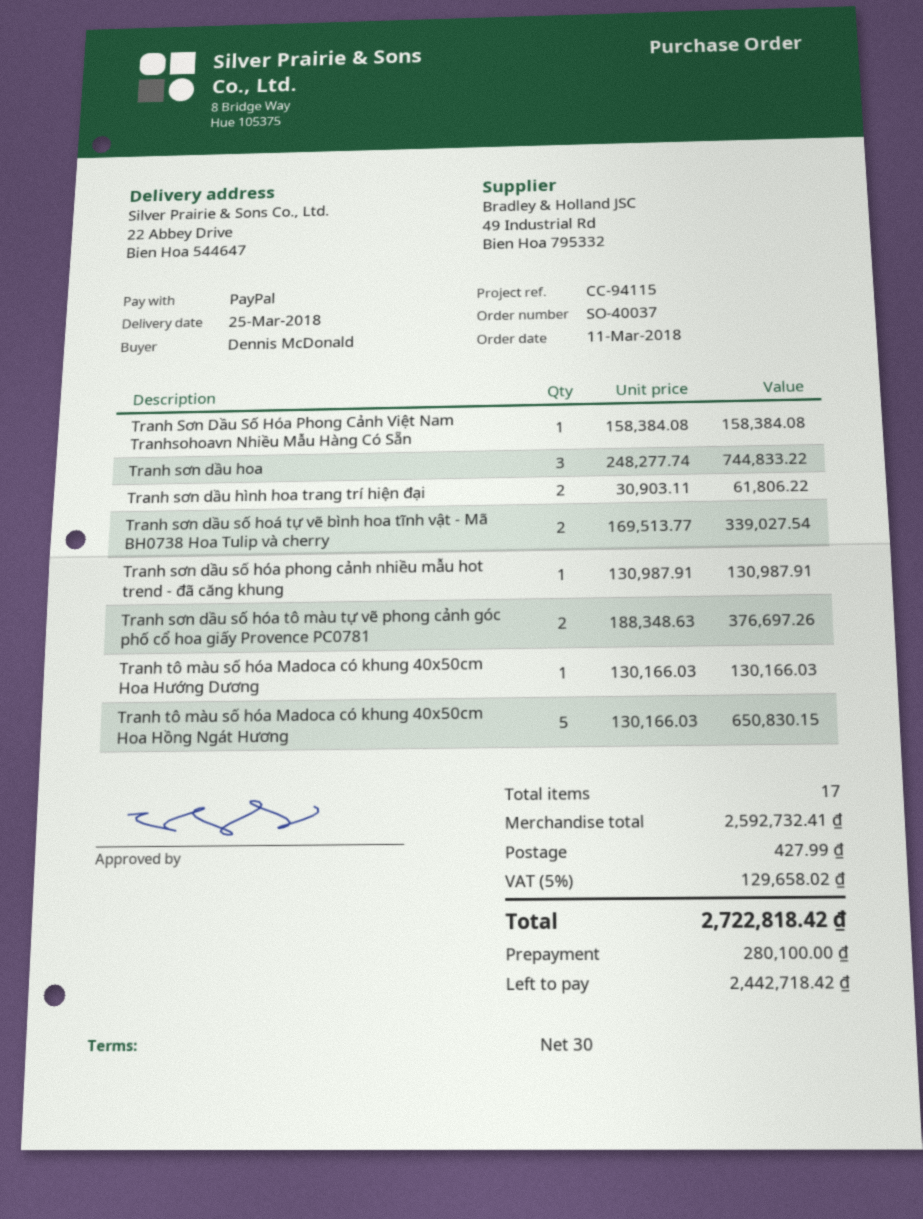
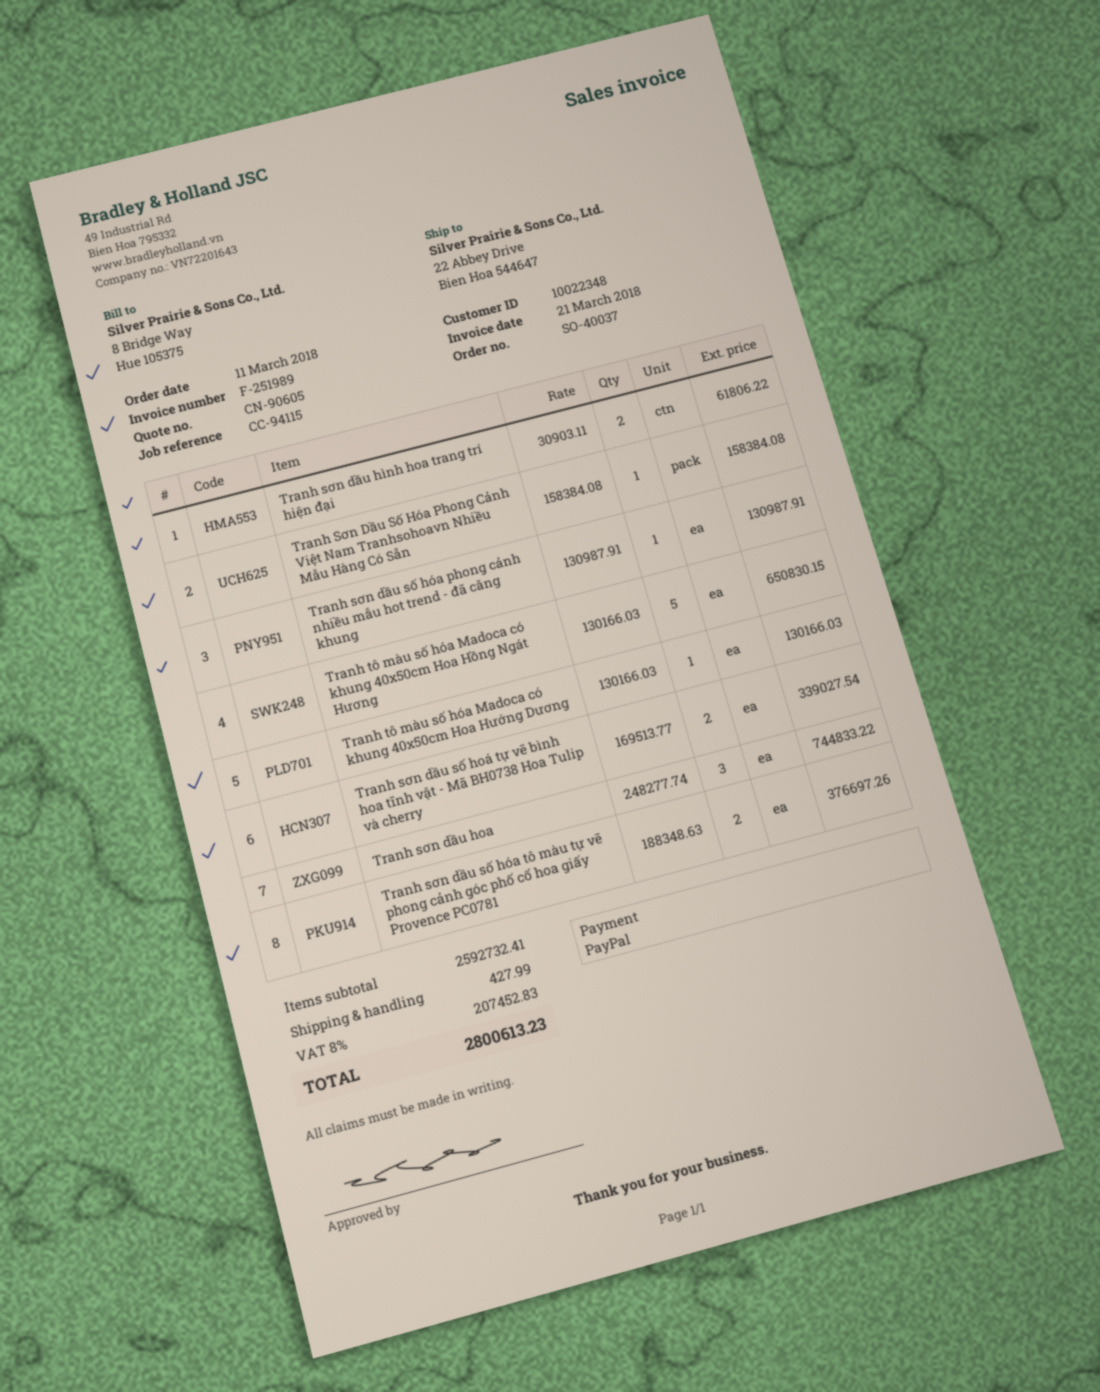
tax: 5% = 129658.02 -> 8% = 207452.83
total: 2722818.42 -> 2800613.23

